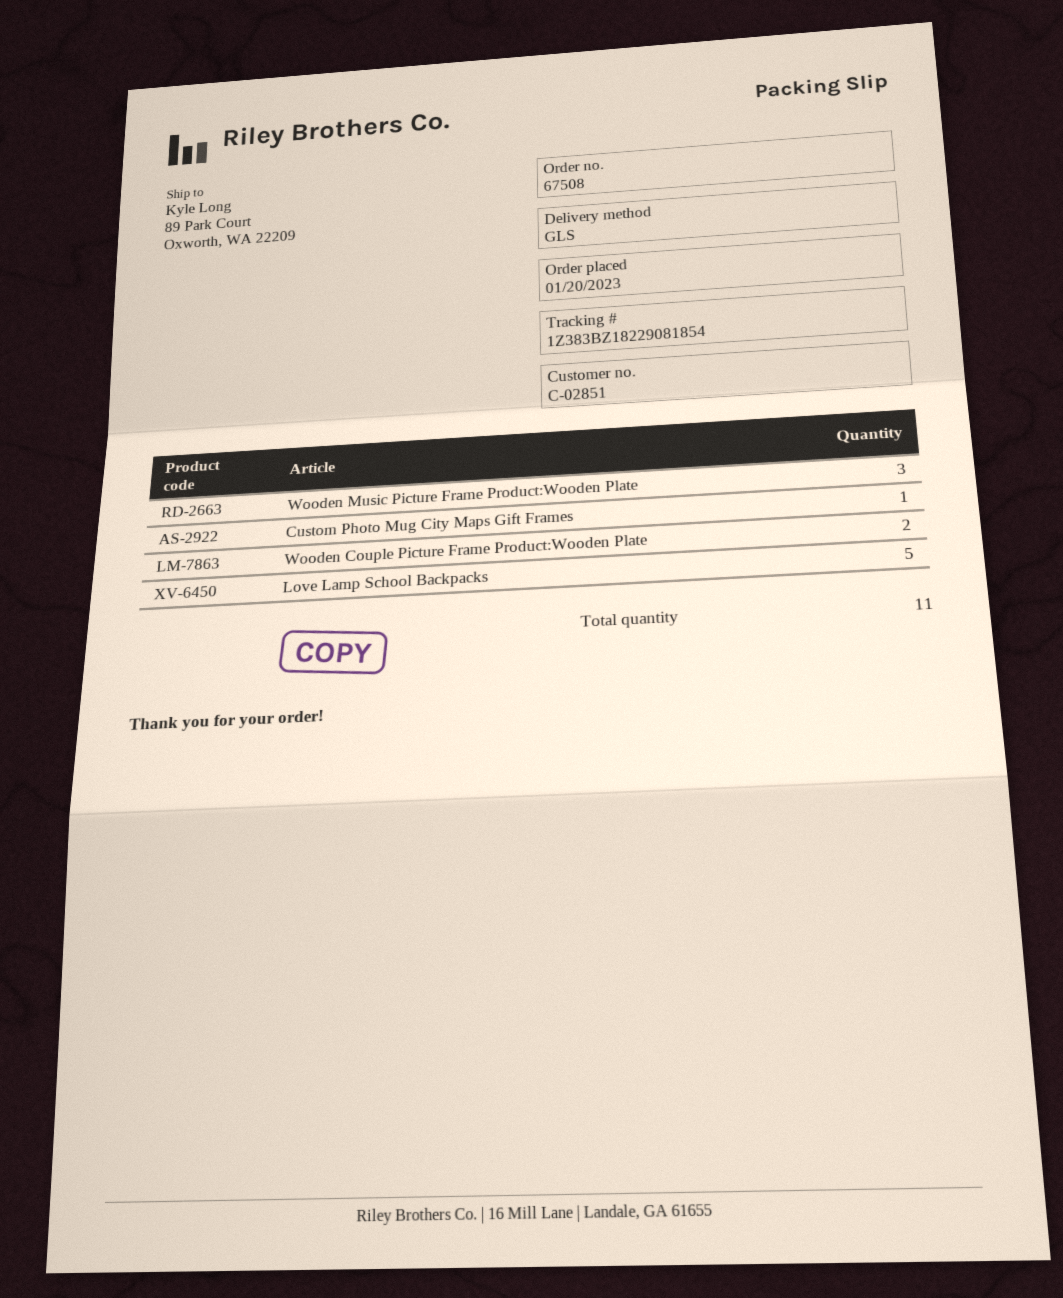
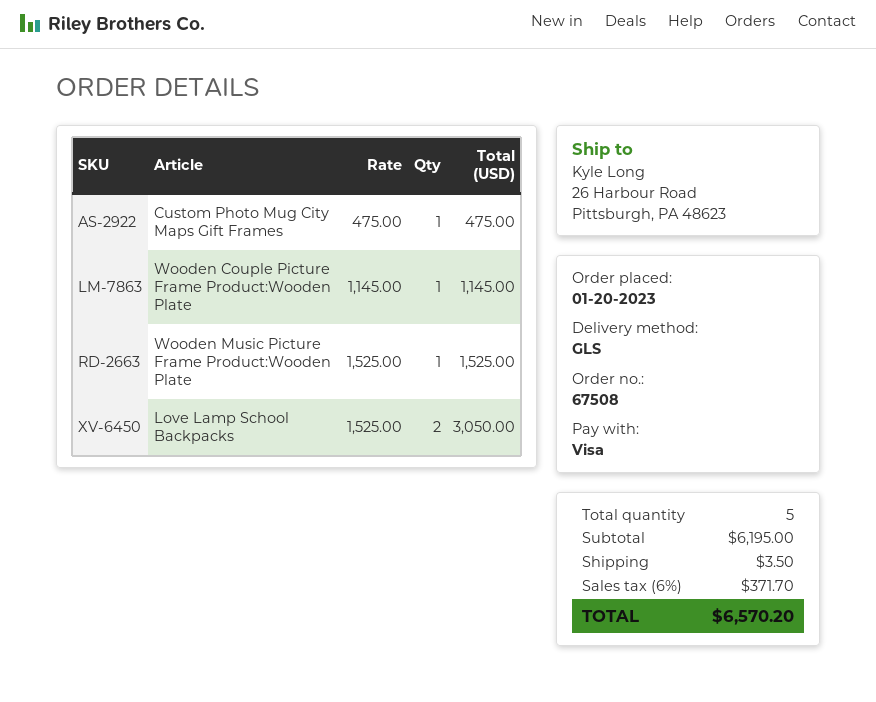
ship to: 89 Park Court, Oxworth, WA 22209 -> 26 Harbour Road, Pittsburgh, PA 48623
Wooden Music Picture Frame Product:Wooden Plate: 3 -> 1
Wooden Couple Picture Frame Product:Wooden Plate: 2 -> 1
Love Lamp School Backpacks: 5 -> 2
total quantity: 11 -> 5

